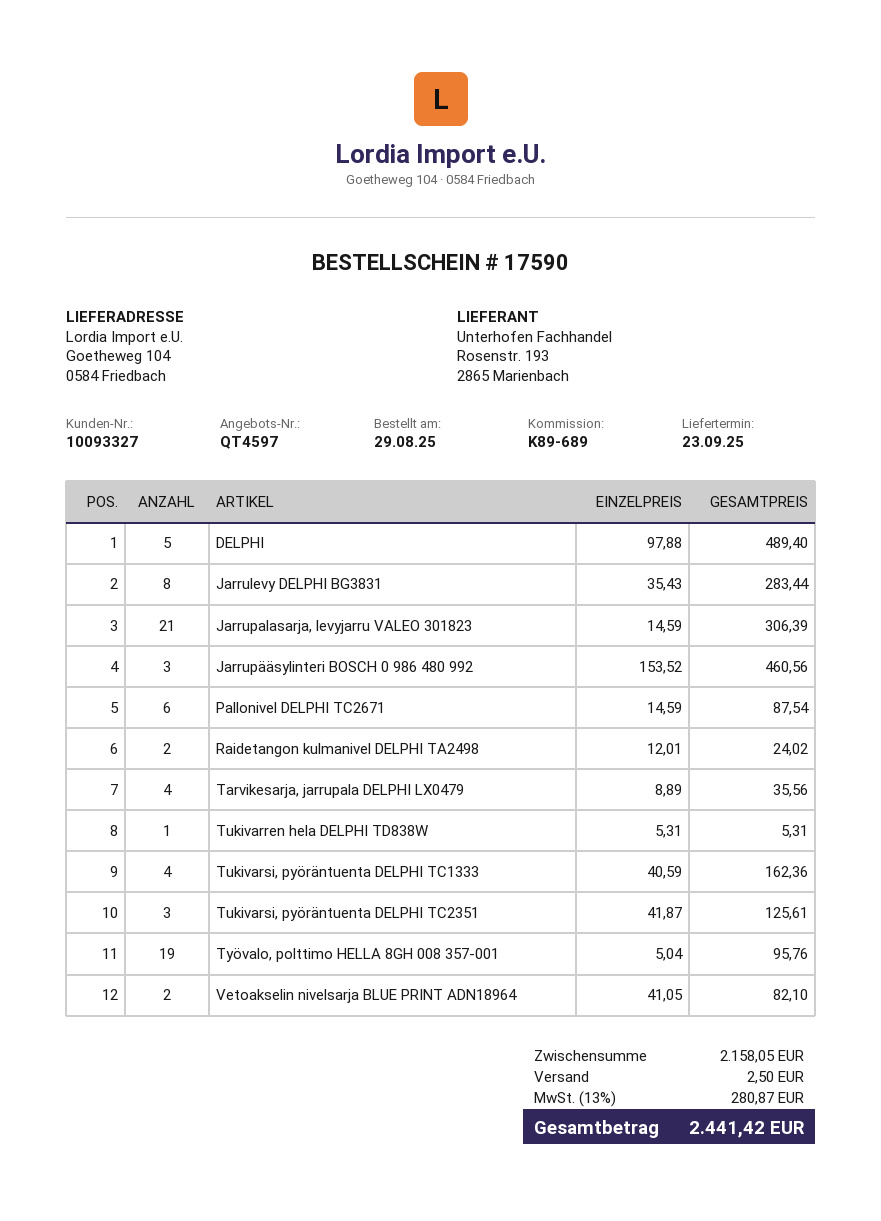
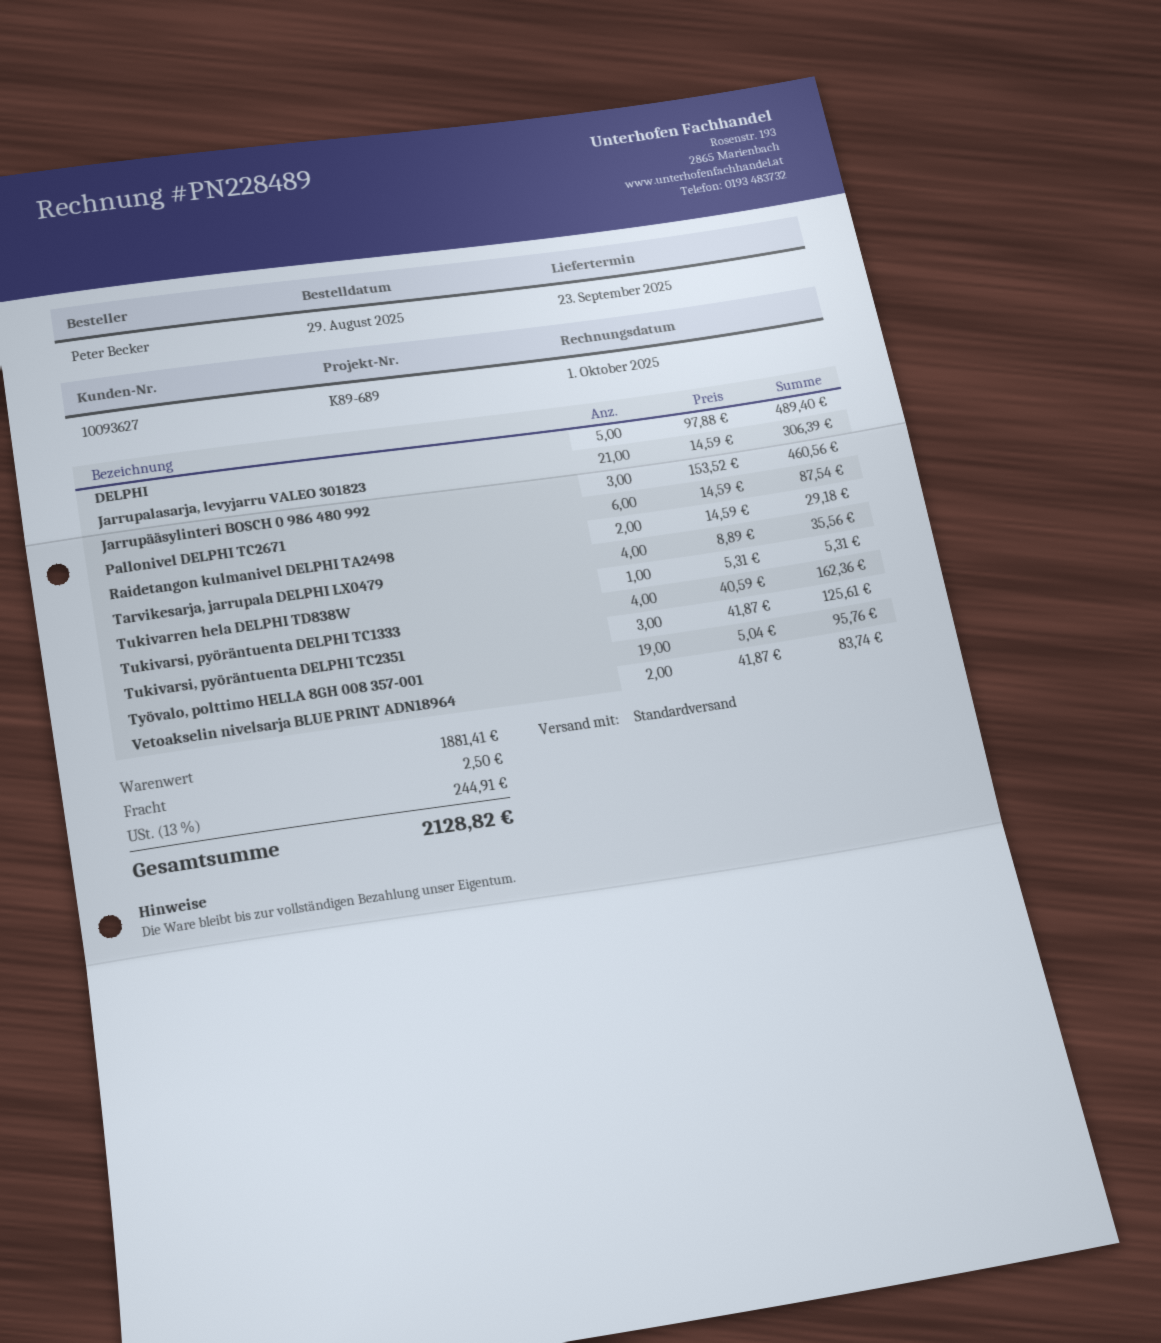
customer number: 10093327 -> 10093627
Jarrulevy DELPHI BG3831: 8 x 35.43 = 283.44 -> none
Raidetangon kulmanivel DELPHI TA2498: 2 x 12.01 = 24.02 -> 2 x 14.59 = 29.18
Vetoakselin nivelsarja BLUE PRINT ADN18964: 2 x 41.05 = 82.10 -> 2 x 41.87 = 83.74
subtotal: 2158.05 -> 1881.41
tax: 13% = 280.87 -> 13% = 244.91
total: 2441.42 -> 2128.82

